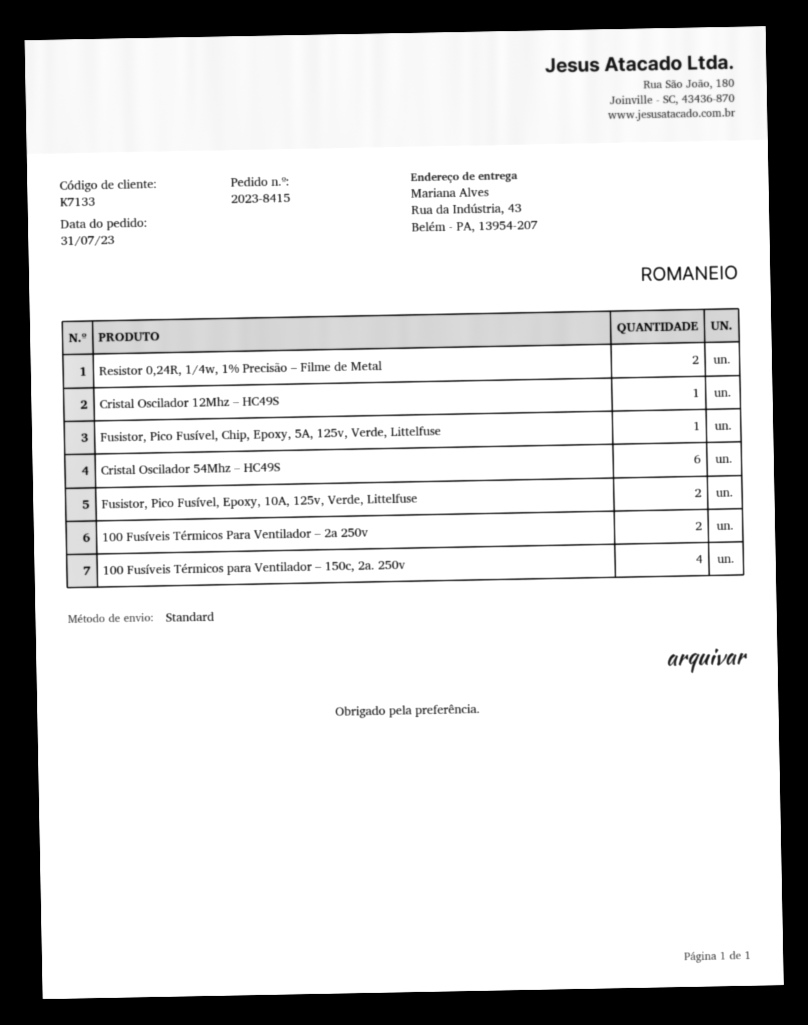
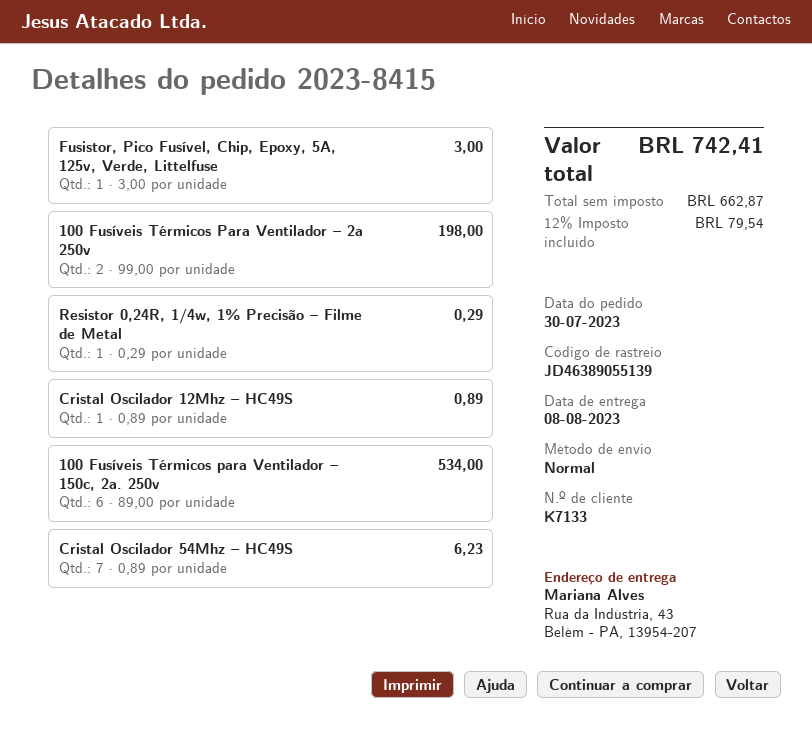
order date: 2023-07-31 -> 2023-07-30
Resistor 0,24R, 1/4w, 1% Precisão – Filme de Metal: 2 -> 1
Cristal Oscilador 54Mhz – HC49S: 6 -> 7
Fusistor, Pico Fusível, Epoxy, 10A, 125v, Verde, Littelfuse: 2 -> none
100 Fusíveis Térmicos para Ventilador – 150c, 2a. 250v: 4 -> 6

